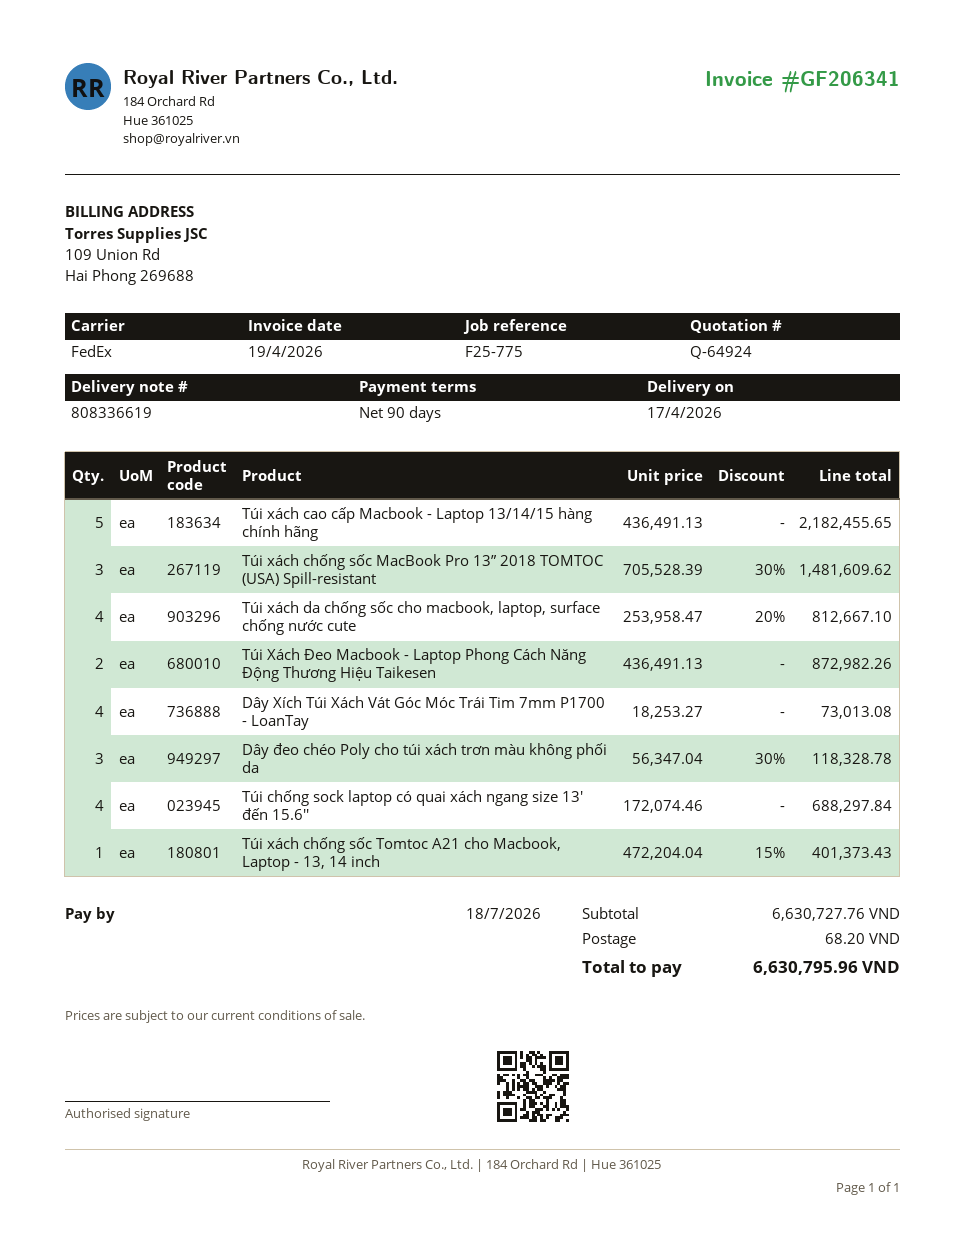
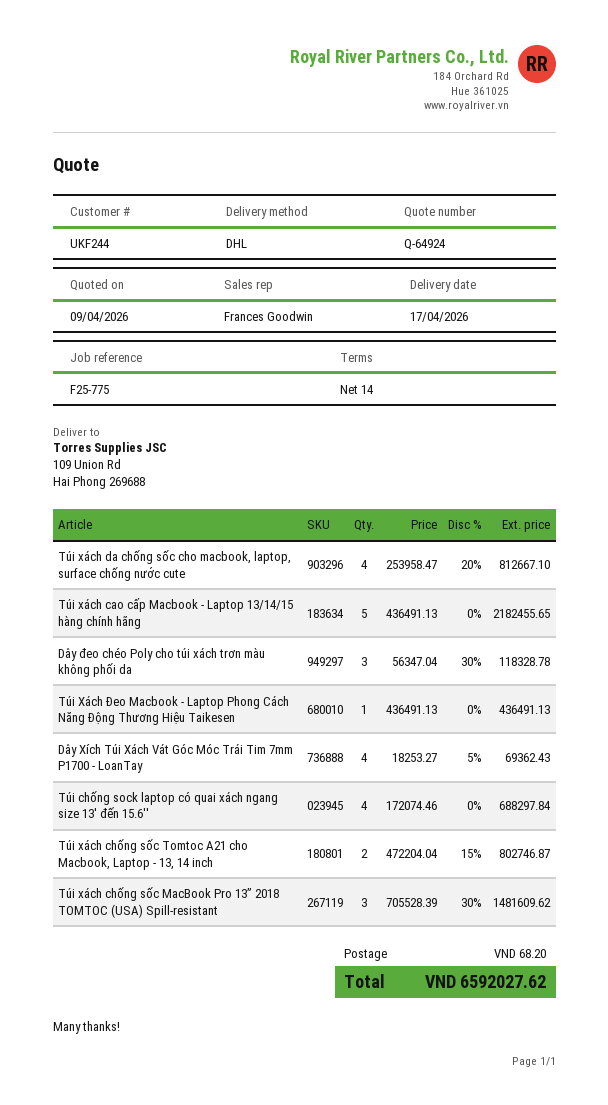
payment terms: 90 days -> 14 days
shipping method: FedEx -> DHL
Túi Xách Đeo Macbook - Laptop Phong Cách Năng Động Thương Hiệu Taikesen: 2 x 436491.13 = 872982.26 -> 1 x 436491.13 = 436491.13
Dây Xích Túi Xách Vát Góc Móc Trái Tim 7mm P1700 - LoanTay: 4 x 18253.27 = 73013.08 -> 4 x 18253.27 - 5% = 69362.43
Túi xách chống sốc Tomtoc A21 cho Macbook, Laptop - 13, 14 inch: 1 x 472204.04 - 15% = 401373.43 -> 2 x 472204.04 - 15% = 802746.87
total: 6630795.96 -> 6592027.62

